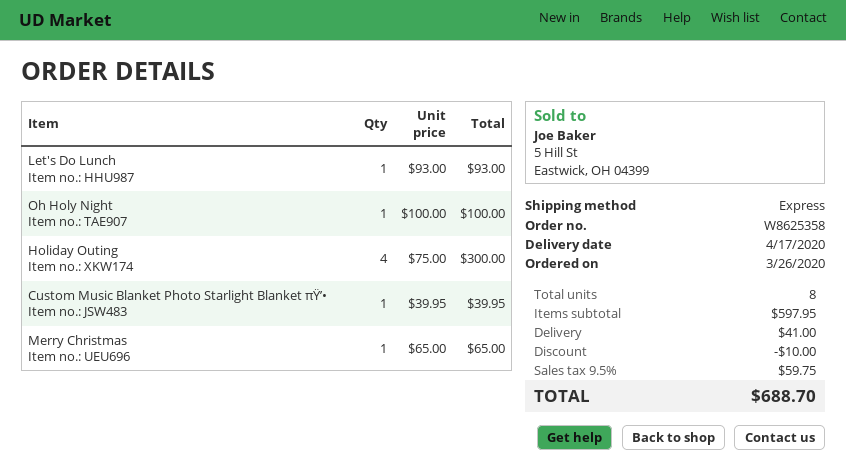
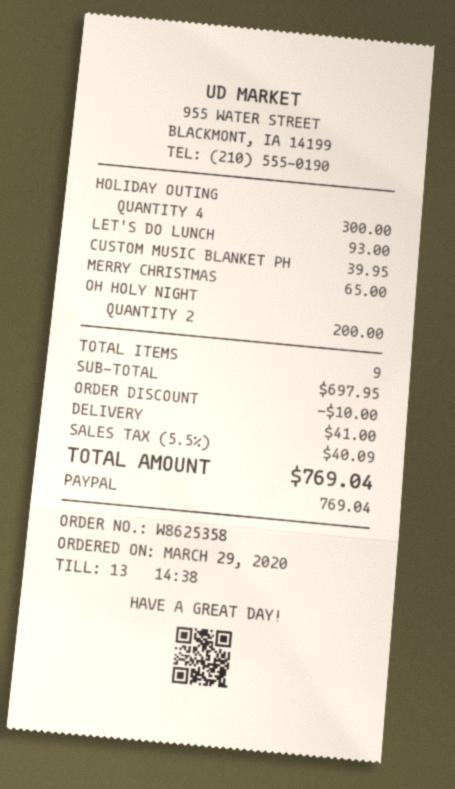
order date: 2020-03-26 -> 2020-03-29
Oh Holy Night: 1 for 100.00 -> 2 for 200.00
total quantity: 8 -> 9
subtotal: 597.95 -> 697.95
tax: 9.5% = 59.75 -> 5.5% = 40.09
total: 688.70 -> 769.04

